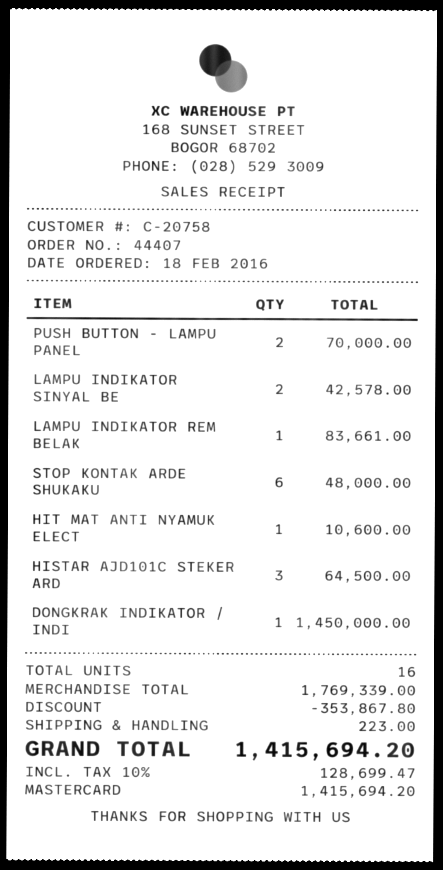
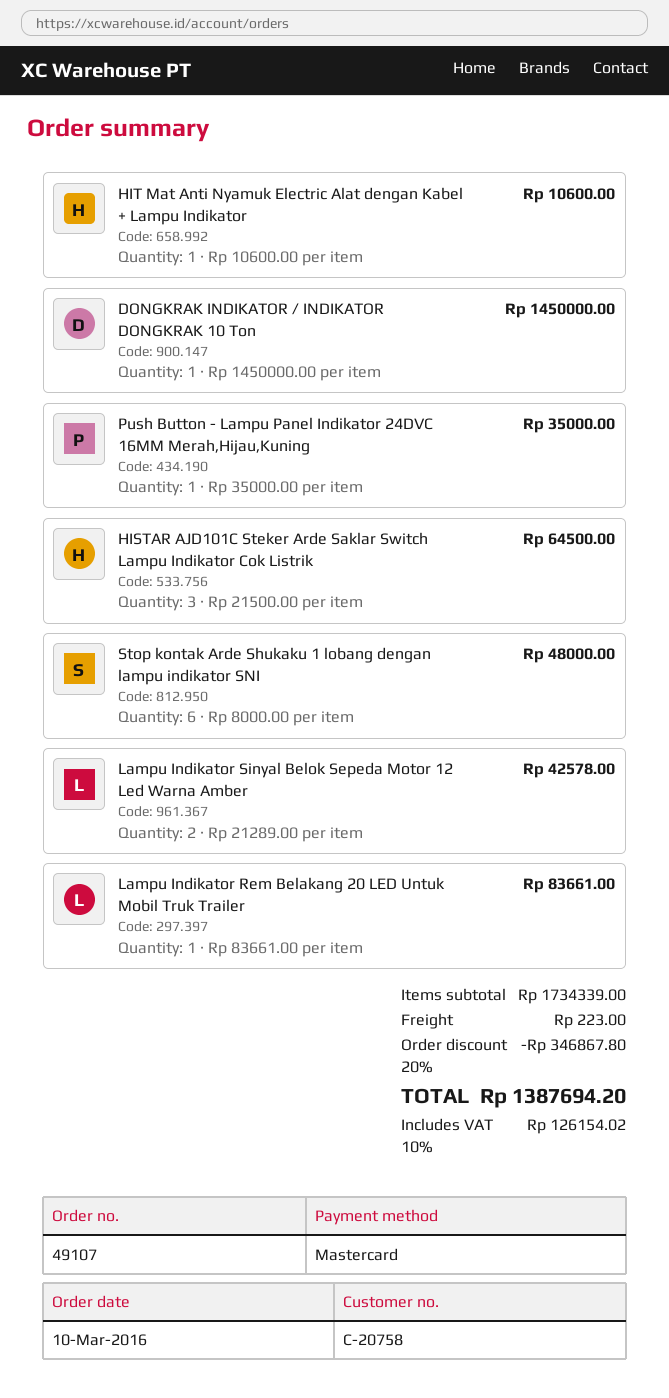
order number: 44407 -> 49107
order date: 2016-02-18 -> 2016-03-10
PUSH BUTTON - LAMPU PANEL: 2 for 70000.00 -> 1 for 35000.00
subtotal: 1769339.00 -> 1734339.00
discount: 353867.80 -> 346867.80
tax: 10% = 128699.47 -> 10% = 126154.02
total: 1415694.20 -> 1387694.20

